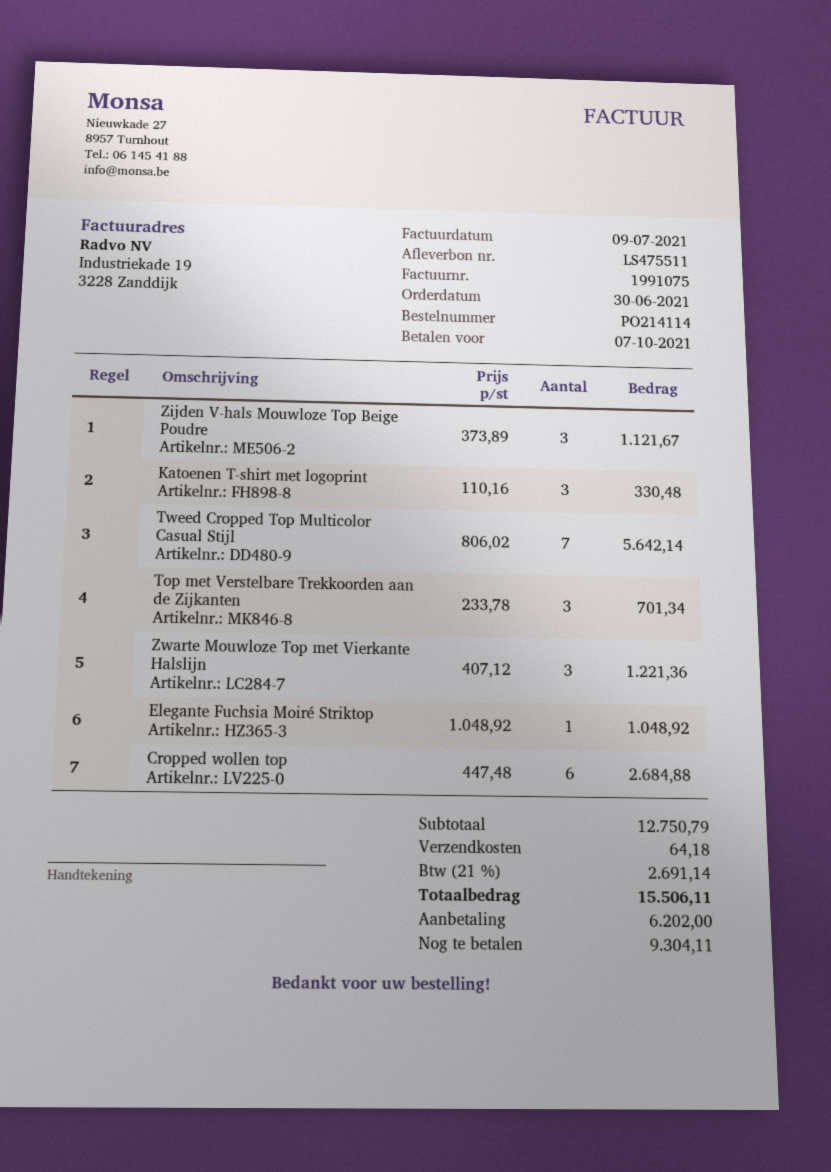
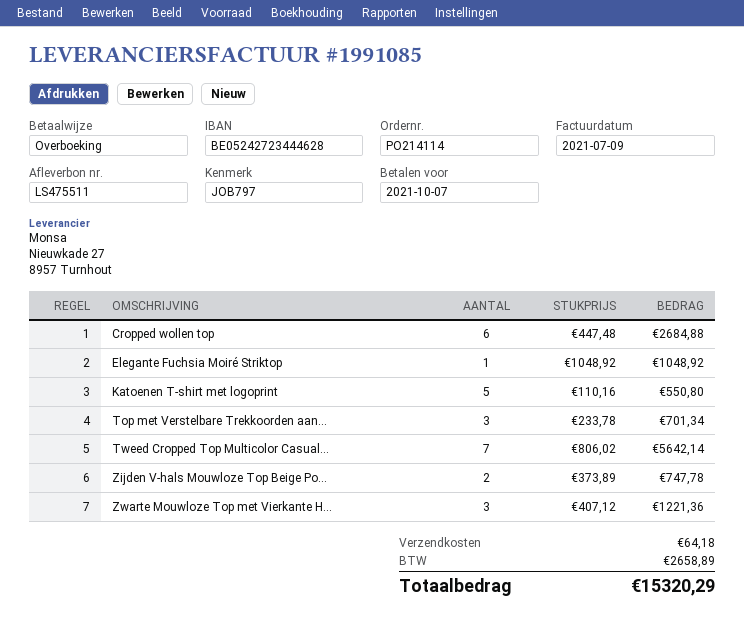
invoice number: 1991075 -> 1991085
Zijden V-hals Mouwloze Top Beige Poudre: 3 x 373.89 = 1121.67 -> 2 x 373.89 = 747.78
Katoenen T-shirt met logoprint: 3 x 110.16 = 330.48 -> 5 x 110.16 = 550.80
tax: 2691.14 -> 2658.89
total: 15506.11 -> 15320.29

